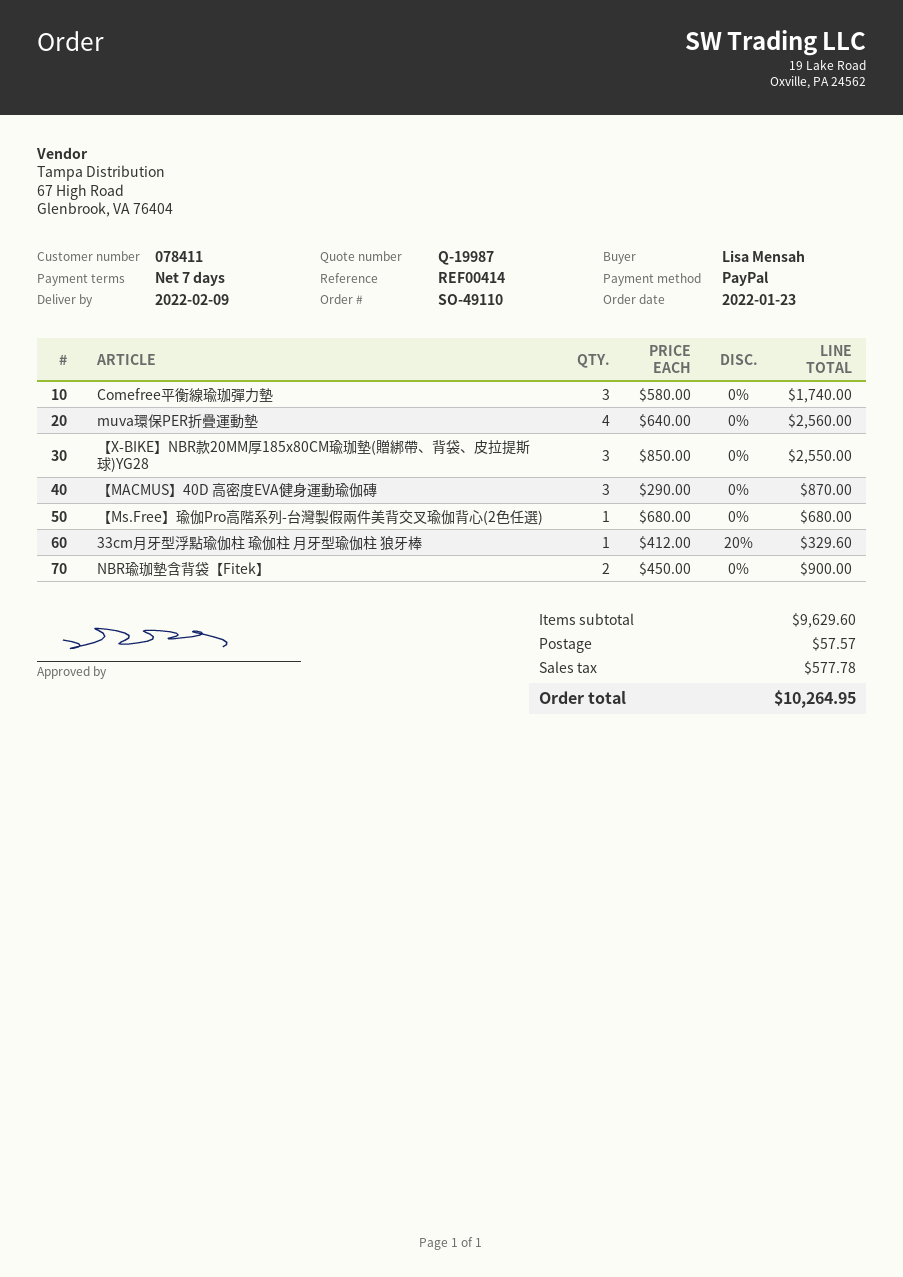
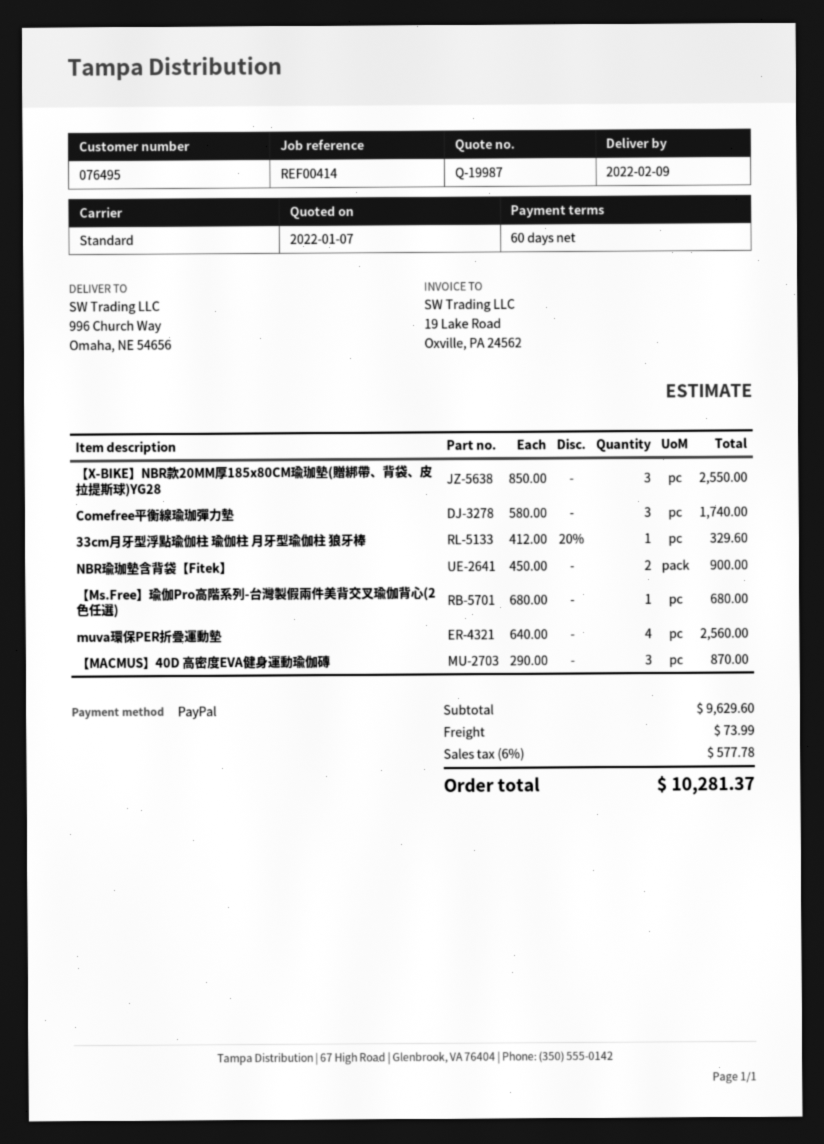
payment terms: 7 days -> 60 days
customer number: 078411 -> 076495
shipping: 57.57 -> 73.99
total: 10264.95 -> 10281.37

